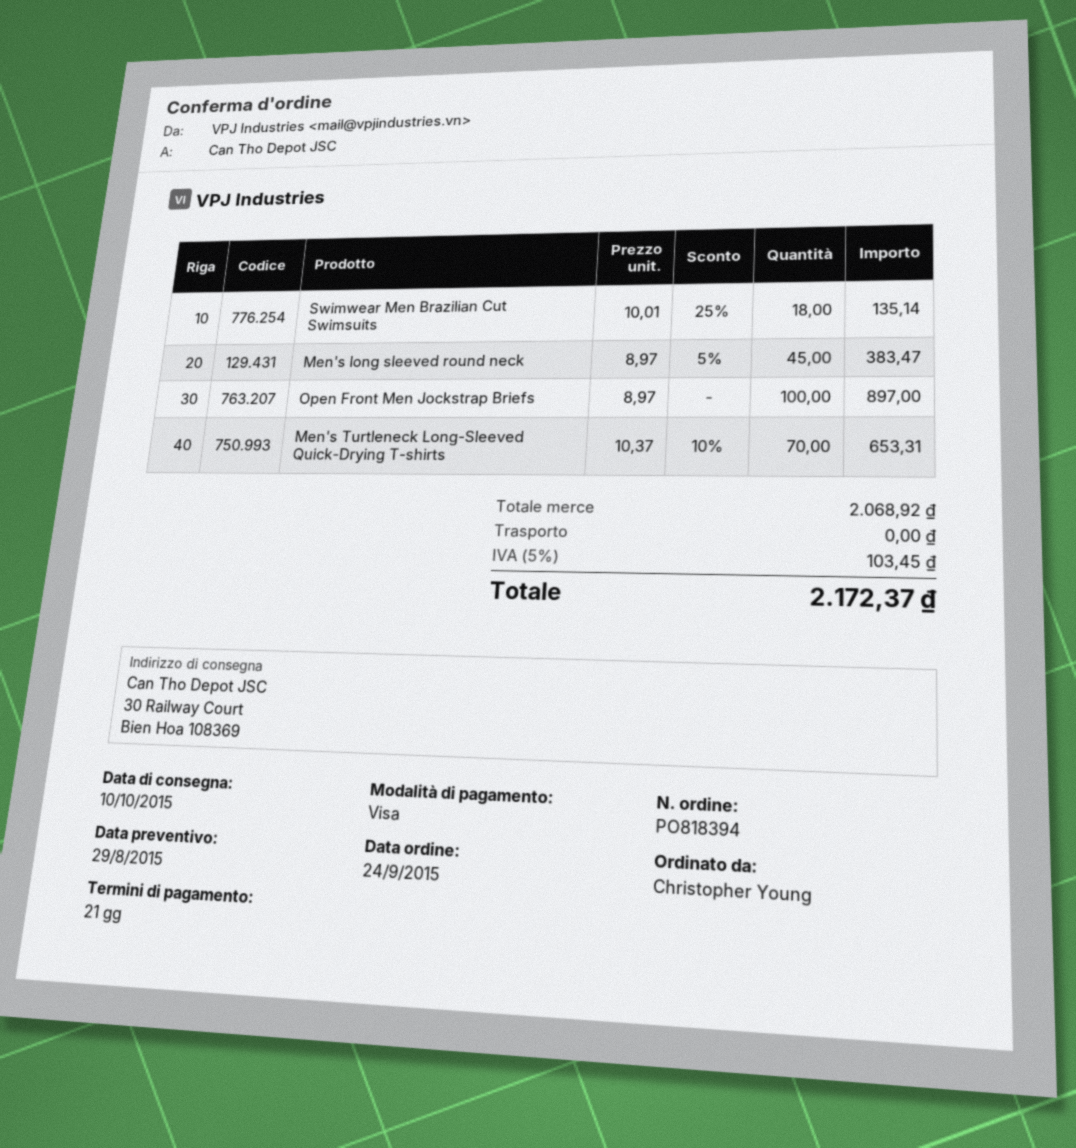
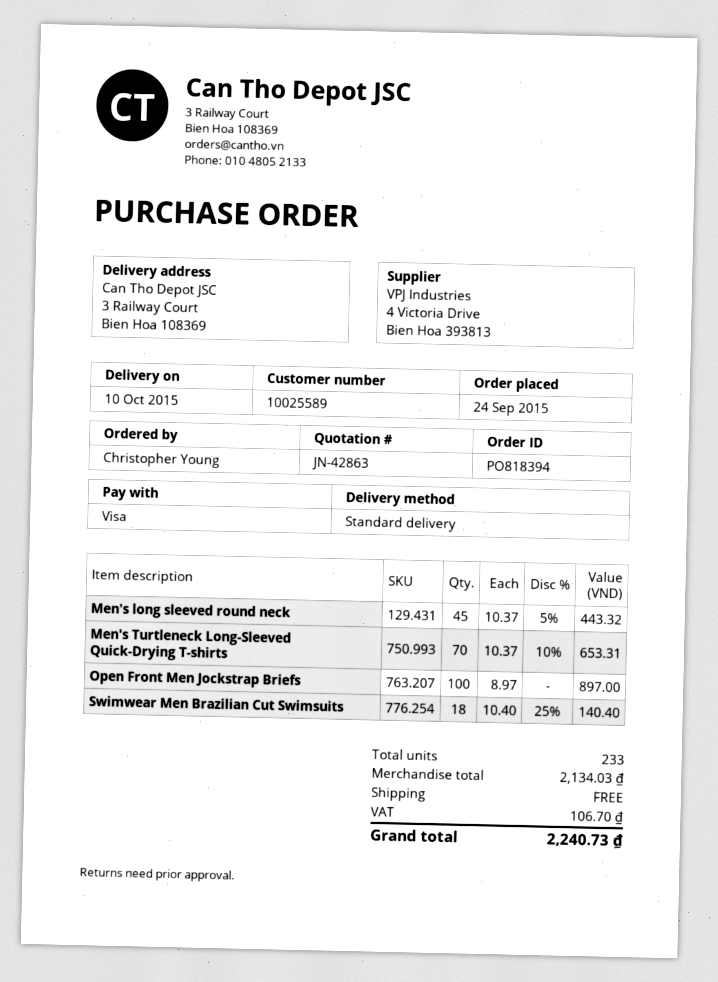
ship to: 30 Railway Court, Bien Hoa 108369 -> 3 Railway Court, Bien Hoa 108369
Swimwear Men Brazilian Cut Swimsuits: 18 x 10.01 - 25% = 135.14 -> 18 x 10.40 - 25% = 140.40
Men's long sleeved round neck: 45 x 8.97 - 5% = 383.47 -> 45 x 10.37 - 5% = 443.32
subtotal: 2068.92 -> 2134.03
tax: 103.45 -> 106.70
total: 2172.37 -> 2240.73

